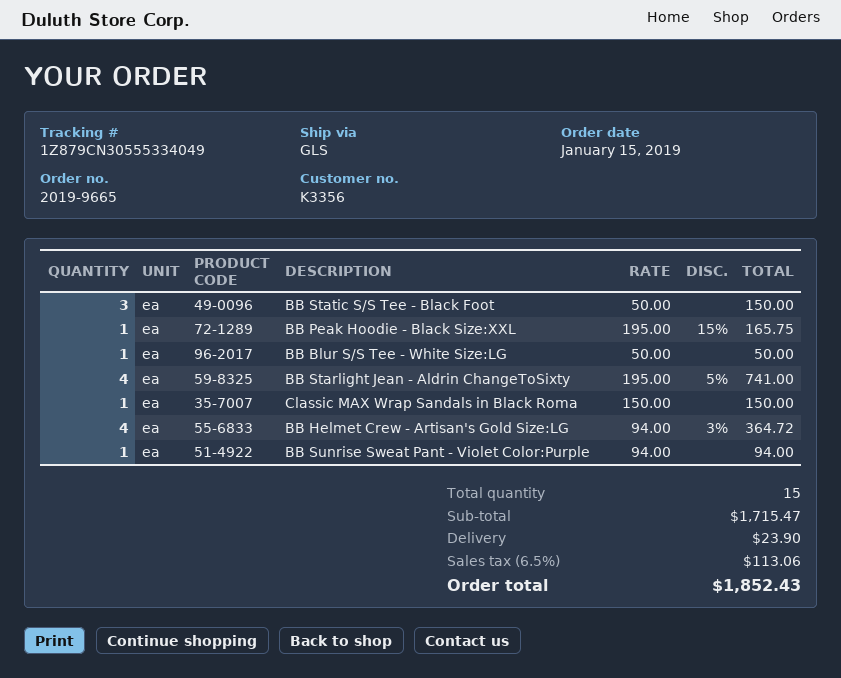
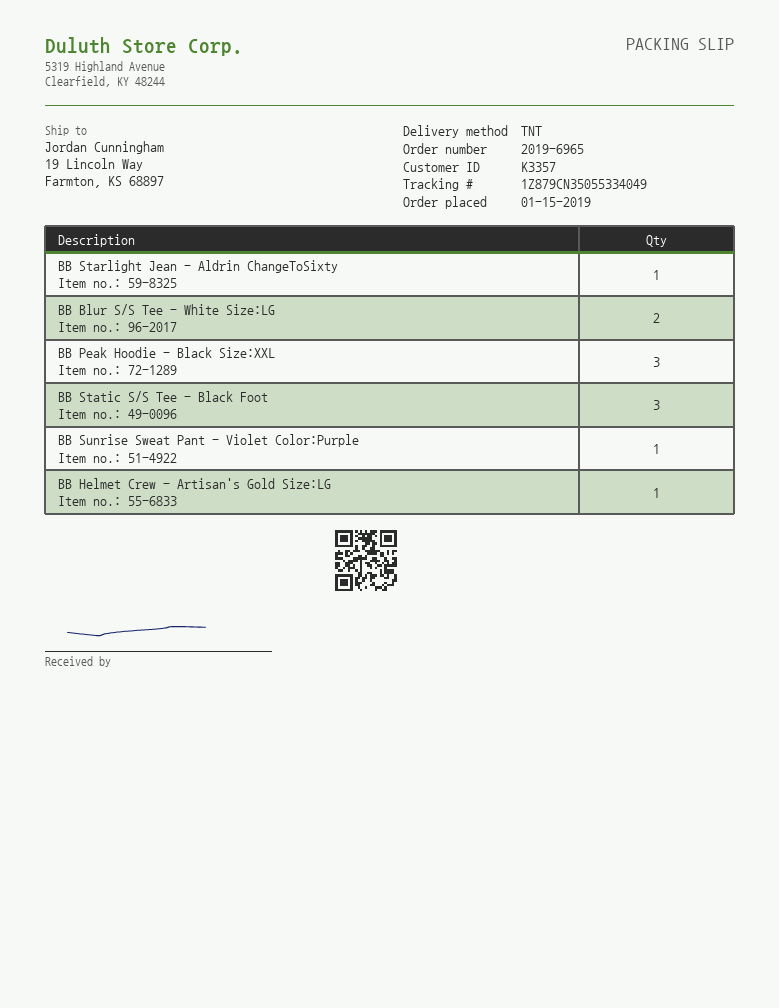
order number: 2019-9665 -> 2019-6965
customer number: K3356 -> K3357
shipping method: GLS -> TNT
tracking number: 1Z879CN30555334049 -> 1Z879CN35055334049
BB Peak Hoodie - Black Size:XXL: 1 -> 3
BB Blur S/S Tee - White Size:LG: 1 -> 2
BB Starlight Jean - Aldrin ChangeToSixty: 4 -> 1
Classic MAX Wrap Sandals in Black Roma: 1 -> none
BB Helmet Crew - Artisan's Gold Size:LG: 4 -> 1

